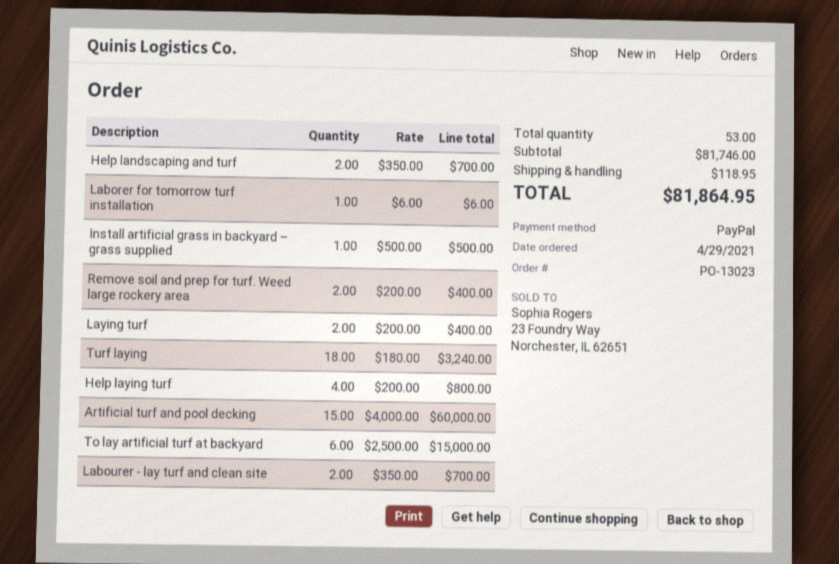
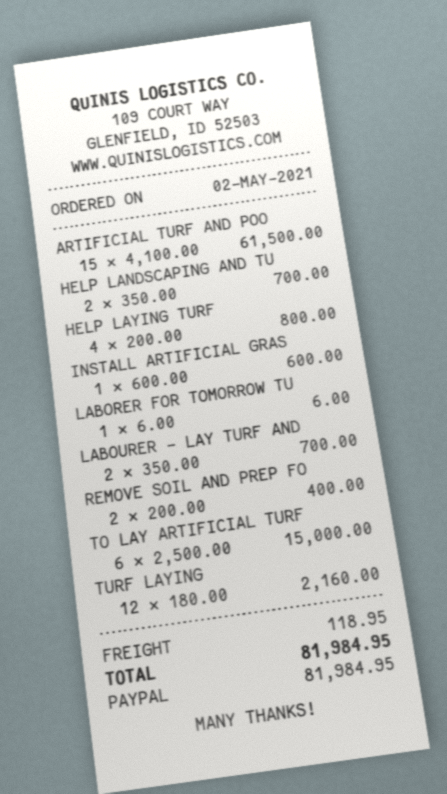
order date: 2021-04-29 -> 2021-05-02
Install artificial grass in backyard – grass supplied: 1 x 500.00 = 500.00 -> 1 x 600.00 = 600.00
Laying turf: 2 x 200.00 = 400.00 -> none
Turf laying: 18 x 180.00 = 3240.00 -> 12 x 180.00 = 2160.00
Artificial turf and pool decking: 15 x 4000.00 = 60000.00 -> 15 x 4100.00 = 61500.00
total: 81864.95 -> 81984.95

